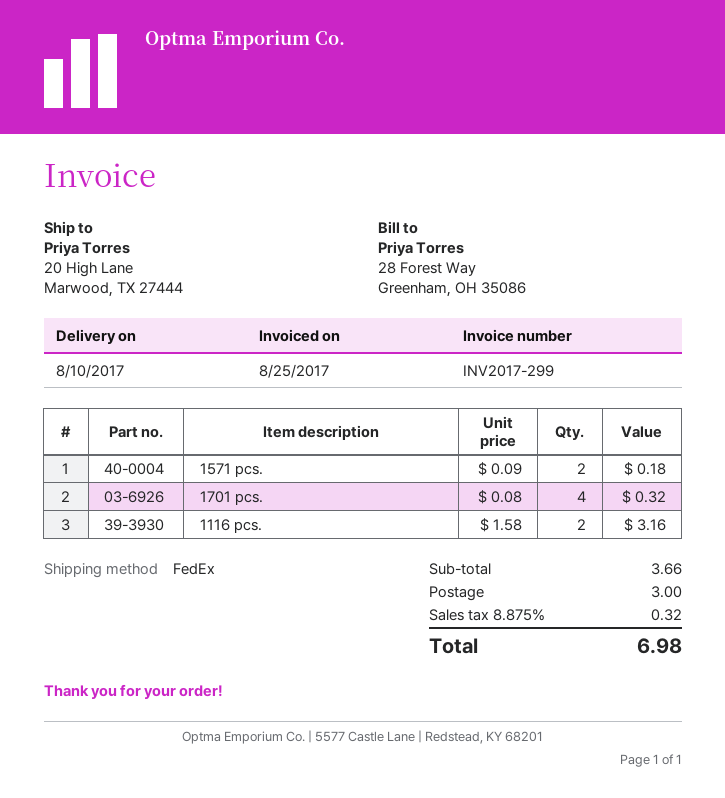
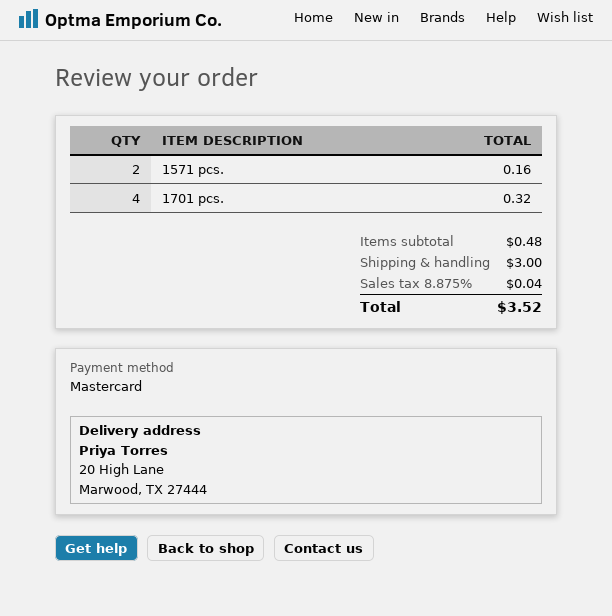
1571 pcs.: 2 for 0.18 -> 2 for 0.16
1116 pcs.: 2 for 3.16 -> none
subtotal: 3.66 -> 0.48
tax: 8.875% = 0.32 -> 8.875% = 0.04
total: 6.98 -> 3.52

